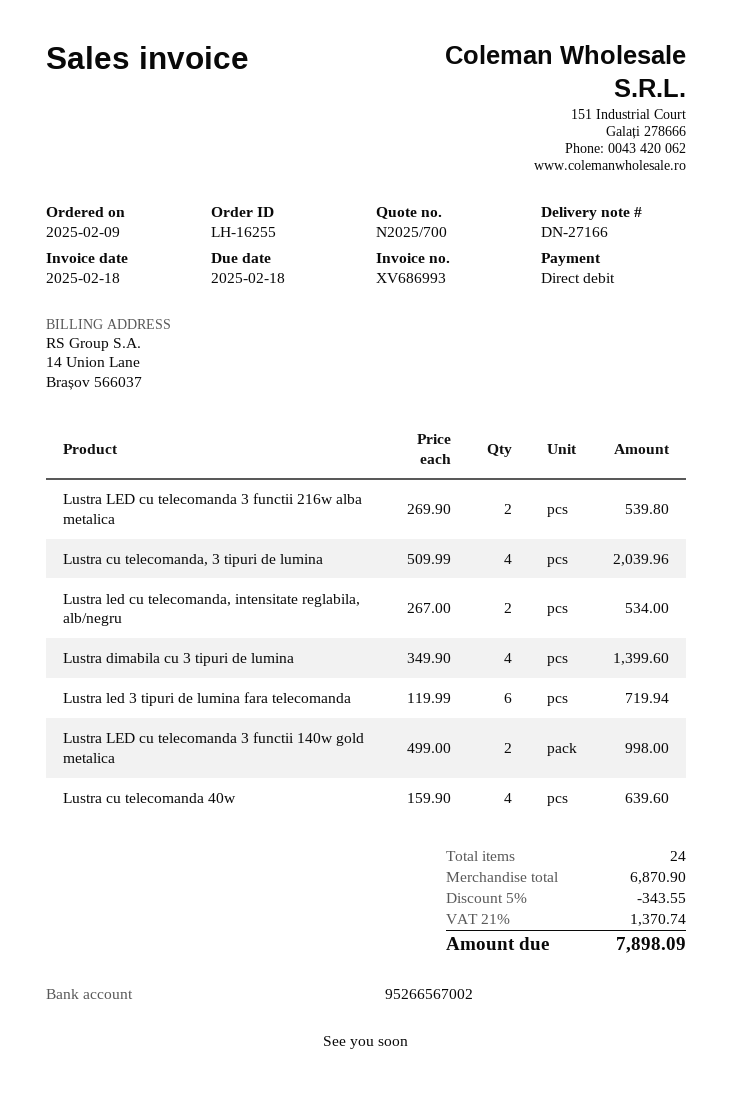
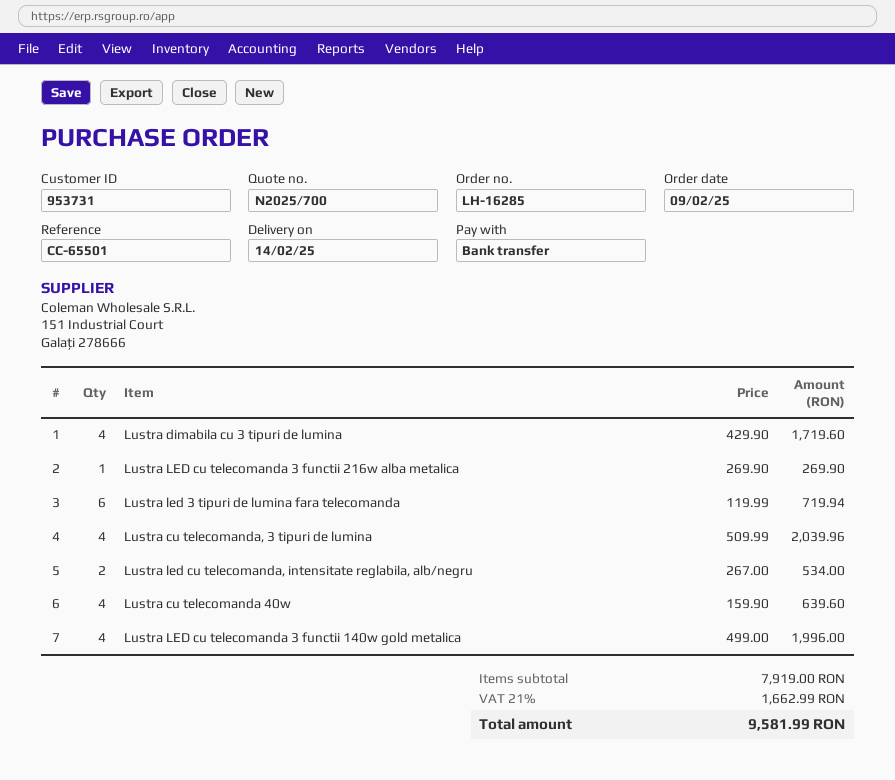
order number: LH-16255 -> LH-16285
payment method: direct debit -> bank transfer
Lustra LED cu telecomanda 3 functii 216w alba metalica: 2 x 269.90 = 539.80 -> 1 x 269.90 = 269.90
Lustra dimabila cu 3 tipuri de lumina: 4 x 349.90 = 1399.60 -> 4 x 429.90 = 1719.60
Lustra LED cu telecomanda 3 functii 140w gold metalica: 2 x 499.00 = 998.00 -> 4 x 499.00 = 1996.00
subtotal: 6870.90 -> 7919.00
discount: 5% = 343.55 -> none
tax: 21% = 1370.74 -> 21% = 1662.99
total: 7898.09 -> 9581.99

